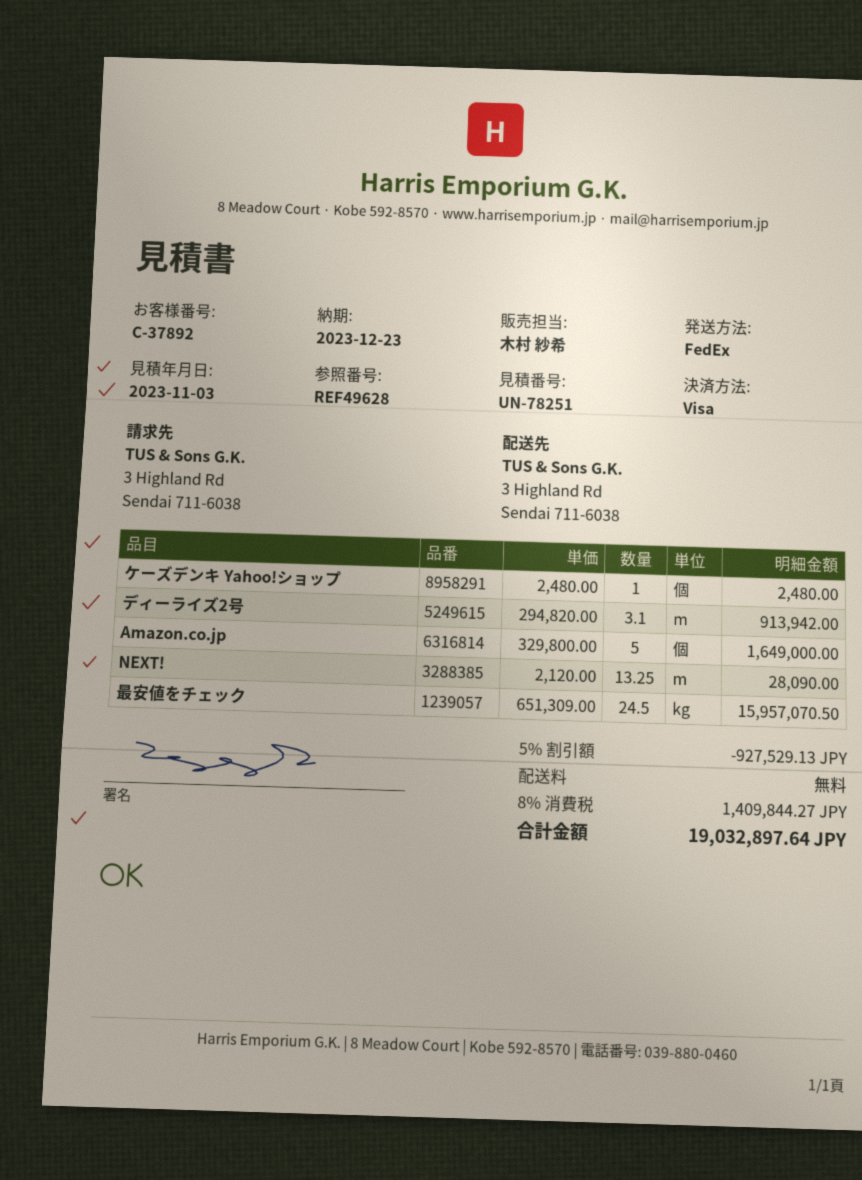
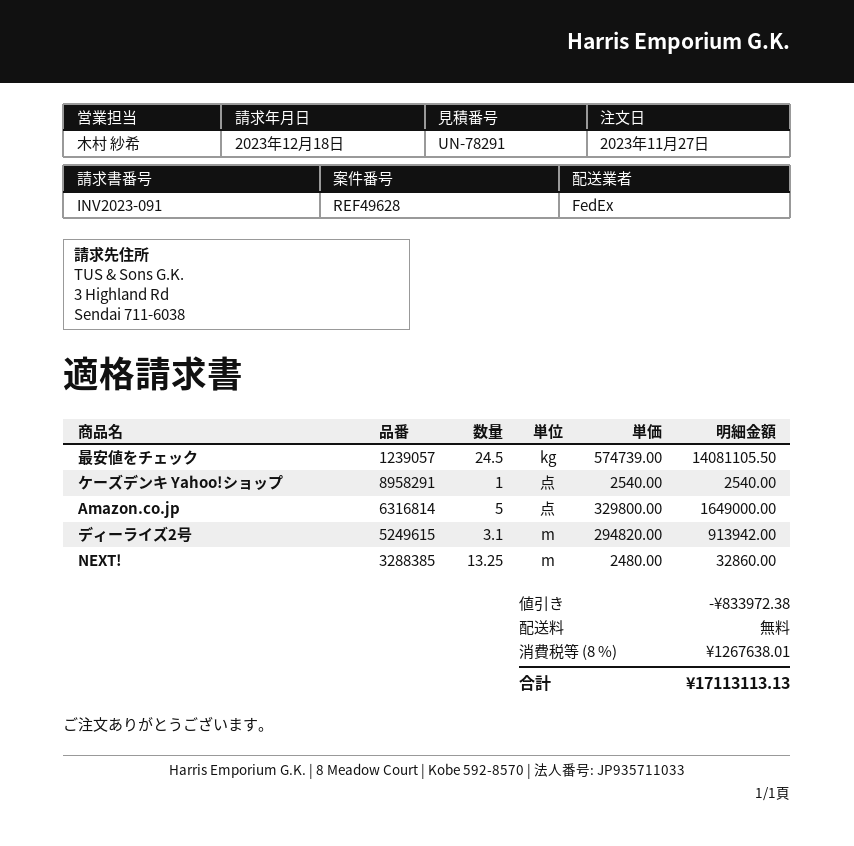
quote number: UN-78251 -> UN-78291
ケーズデンキ Yahoo!ショップ: 1 x 2480.00 = 2480.00 -> 1 x 2540.00 = 2540.00
NEXT!: 13.25 x 2120.00 = 28090.00 -> 13.25 x 2480.00 = 32860.00
最安値をチェック: 24.5 x 651309.00 = 15957070.50 -> 24.5 x 574739.00 = 14081105.50
discount: 927529.13 -> 833972.38
tax: 8% = 1409844.27 -> 8% = 1267638.01
total: 19032897.64 -> 17113113.13

